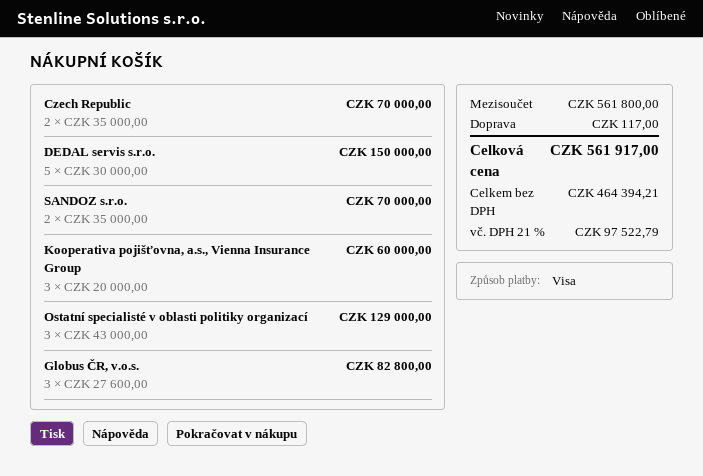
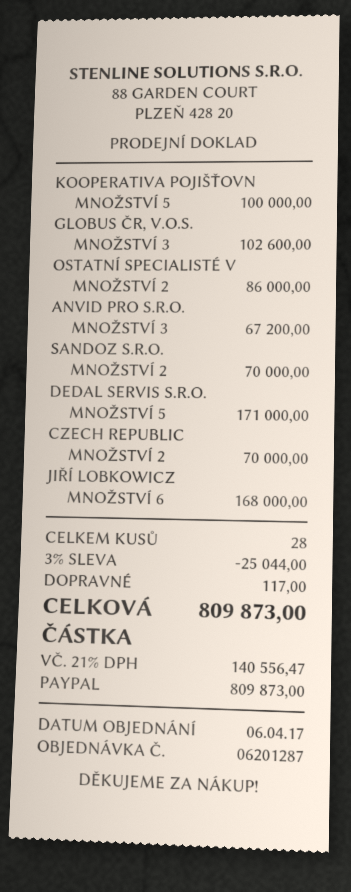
payment method: Visa -> PayPal
DEDAL servis s.r.o.: 5 for 150000.00 -> 5 for 171000.00
Kooperativa pojišťovna, a.s., Vienna Insurance Group: 3 for 60000.00 -> 5 for 100000.00
Ostatní specialisté v oblasti politiky organizací: 3 for 129000.00 -> 2 for 86000.00
Globus ČR, v.o.s.: 3 for 82800.00 -> 3 for 102600.00
ANVID PRO S.R.O.: none -> 3 for 67200.00
JIŘÍ LOBKOWICZ: none -> 6 for 168000.00
discount: none -> 3% = 25044.00
tax: 21% = 97522.79 -> 21% = 140556.47
total: 561917.00 -> 809873.00

